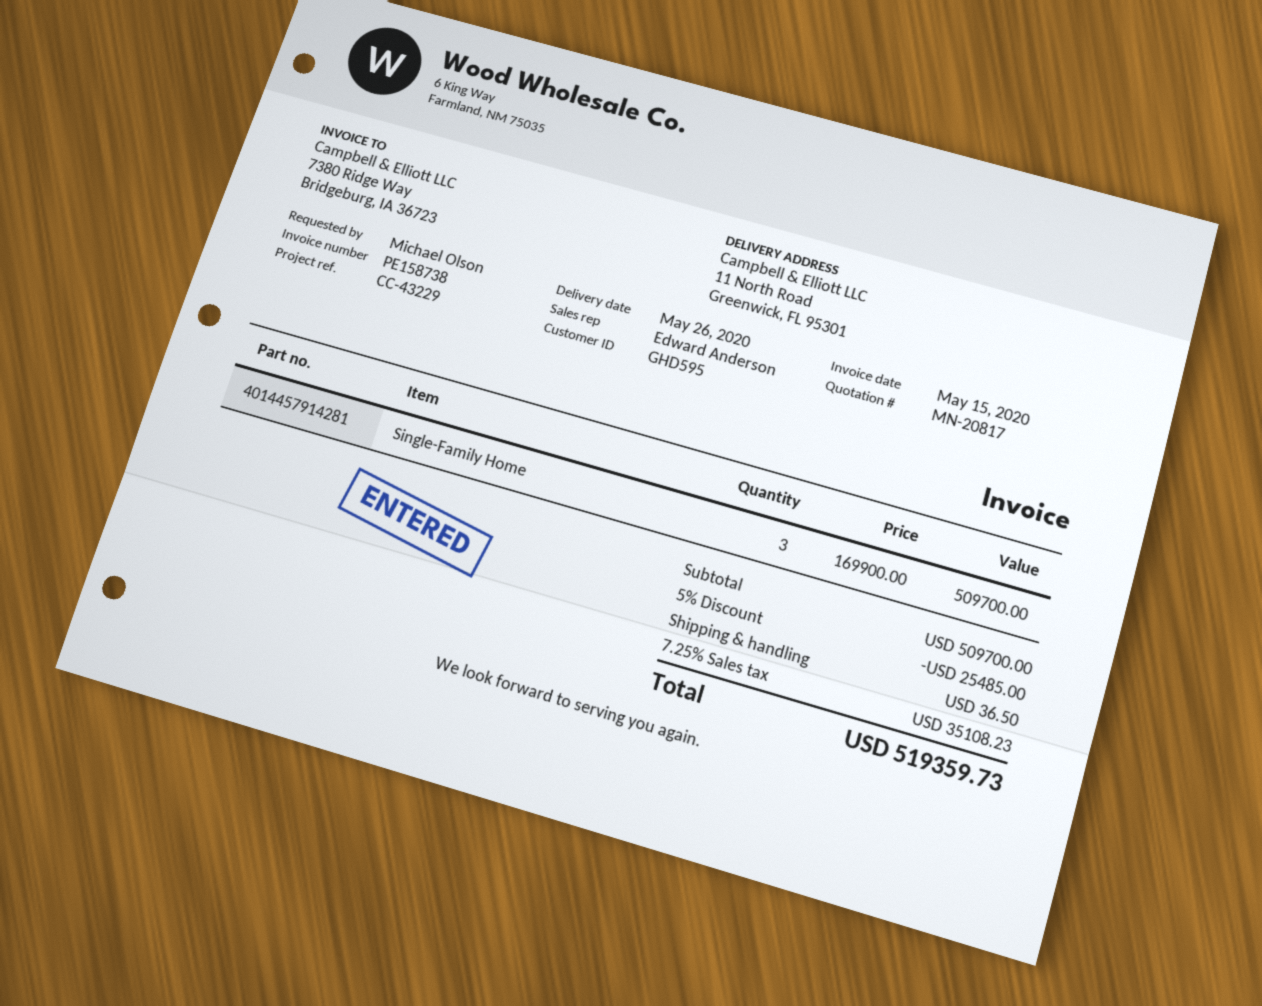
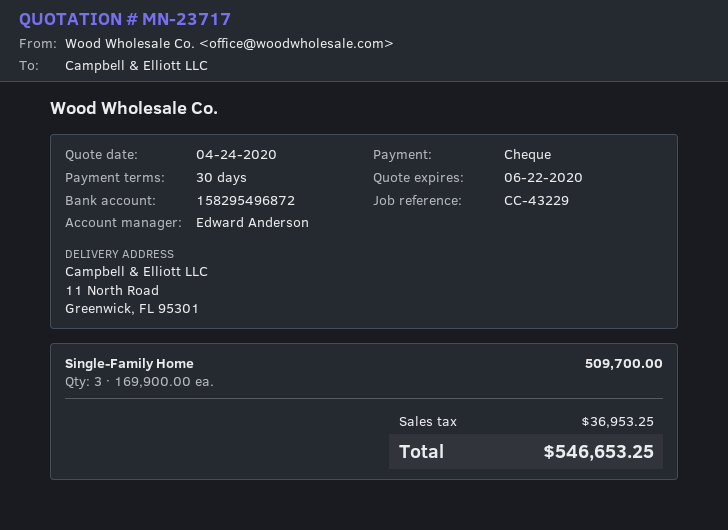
quote number: MN-20817 -> MN-23717
discount: 5% = 25485.00 -> none
shipping: 36.50 -> none
tax: 35108.23 -> 36953.25
total: 519359.73 -> 546653.25

